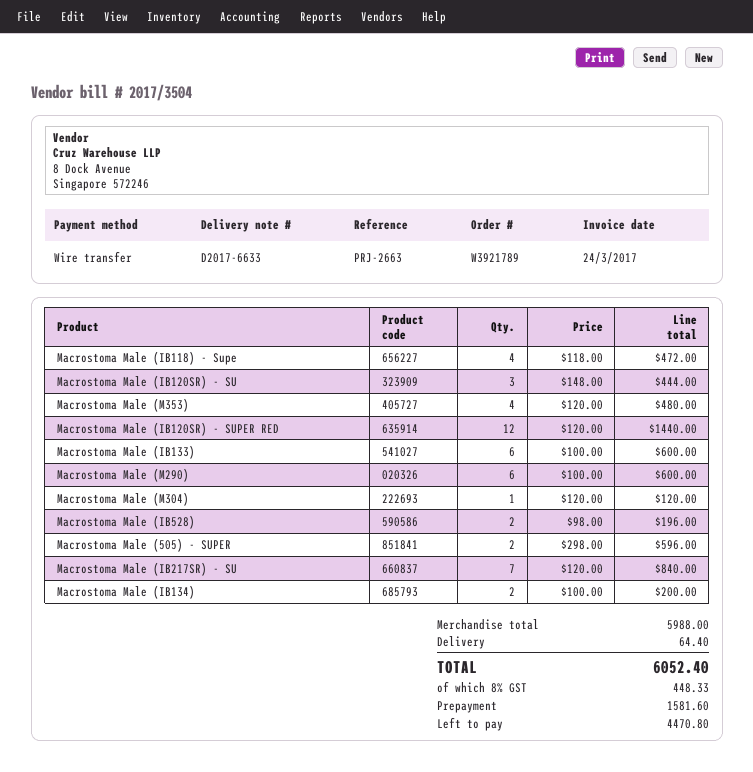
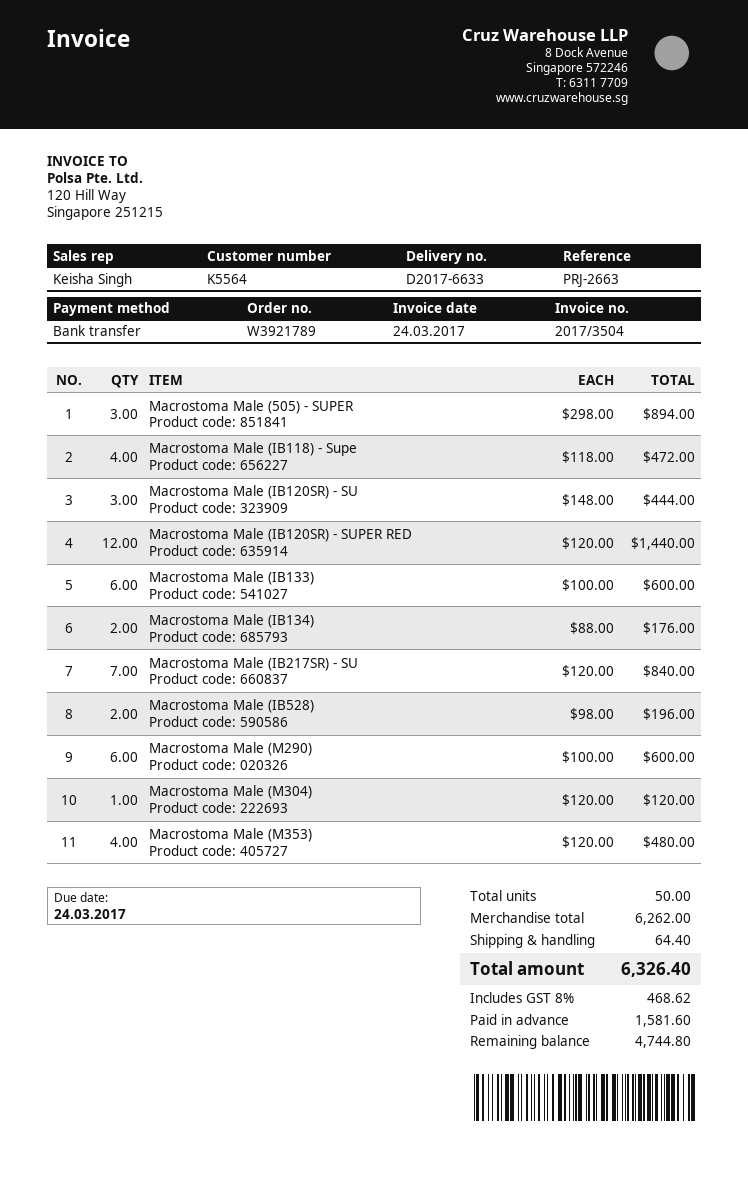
Macrostoma Male (505) - SUPER: 2 x 298.00 = 596.00 -> 3 x 298.00 = 894.00
Macrostoma Male (IB134): 2 x 100.00 = 200.00 -> 2 x 88.00 = 176.00
subtotal: 5988.00 -> 6262.00
tax: 8% = 448.33 -> 8% = 468.62
total: 6052.40 -> 6326.40
balance: 4470.80 -> 4744.80

